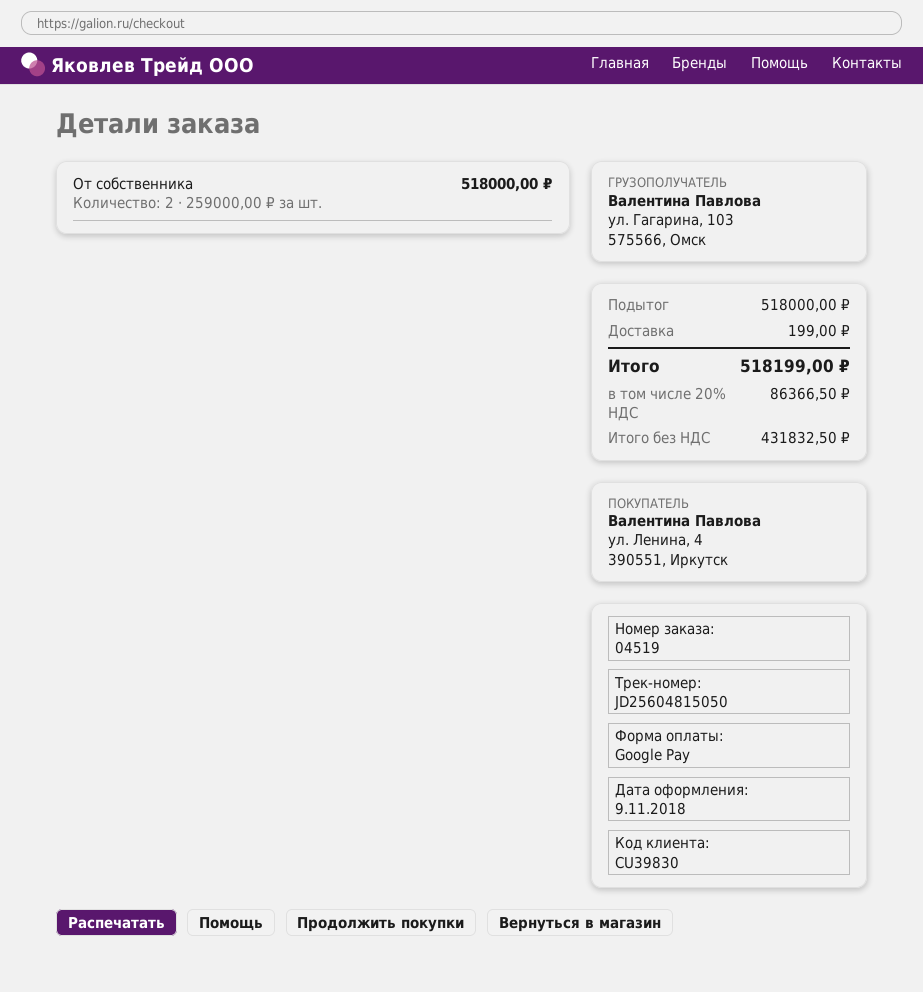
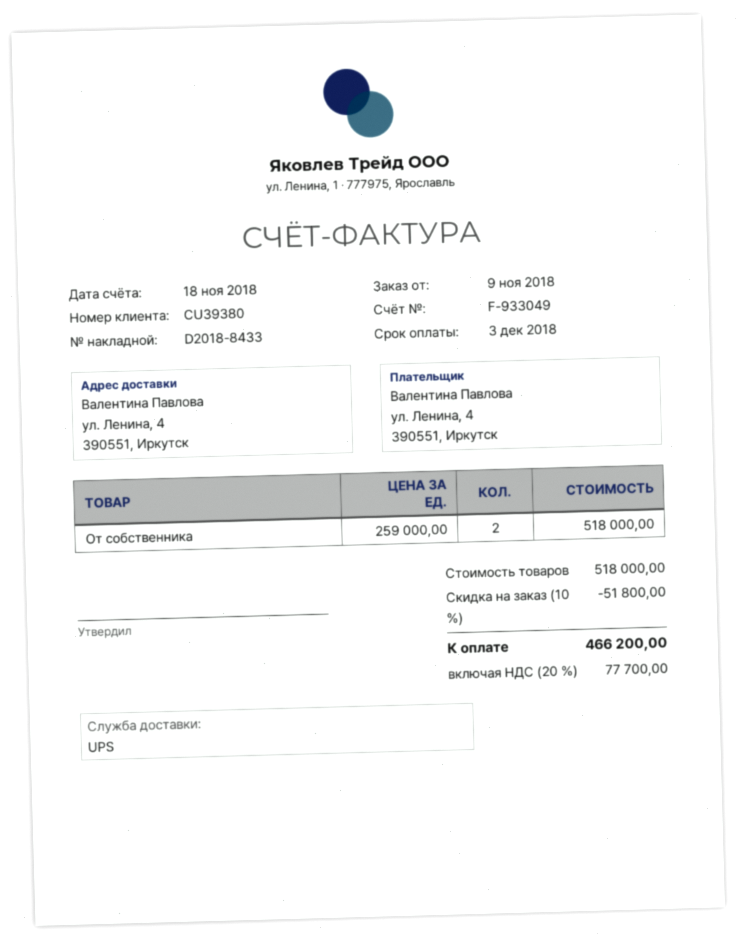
customer number: CU39830 -> CU39380
ship to: ул. Гагарина, 103, 575566, Омск -> ул. Ленина, 4, 390551, Иркутск
discount: none -> 10% = 51800.00
shipping: 199.00 -> none
tax: 20% = 86366.50 -> 20% = 77700.00
total: 518199.00 -> 466200.00

